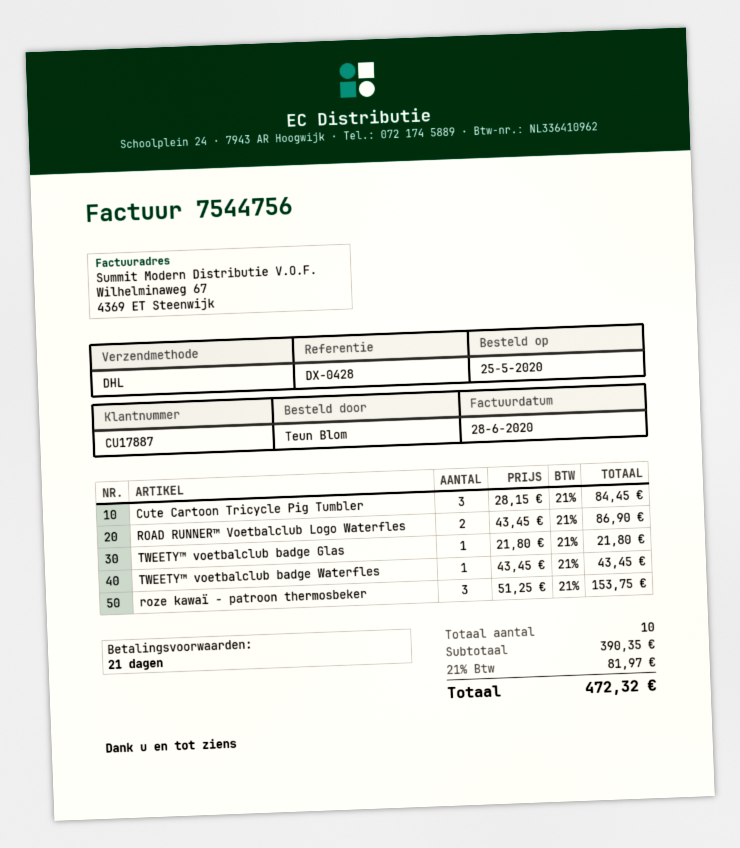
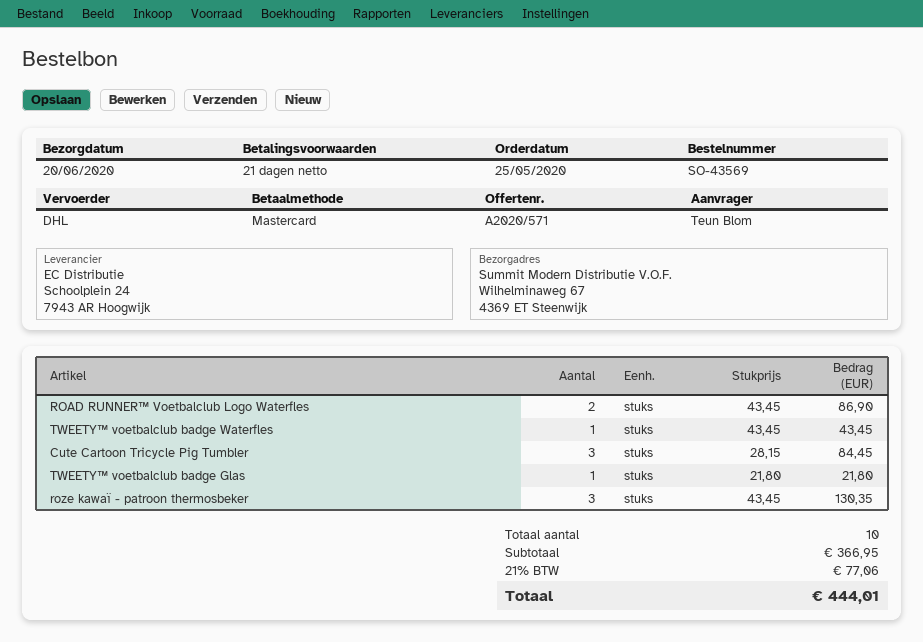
roze kawaï - patroon thermosbeker: 3 x 51.25 = 153.75 -> 3 x 43.45 = 130.35
subtotal: 390.35 -> 366.95
tax: 21% = 81.97 -> 21% = 77.06
total: 472.32 -> 444.01

